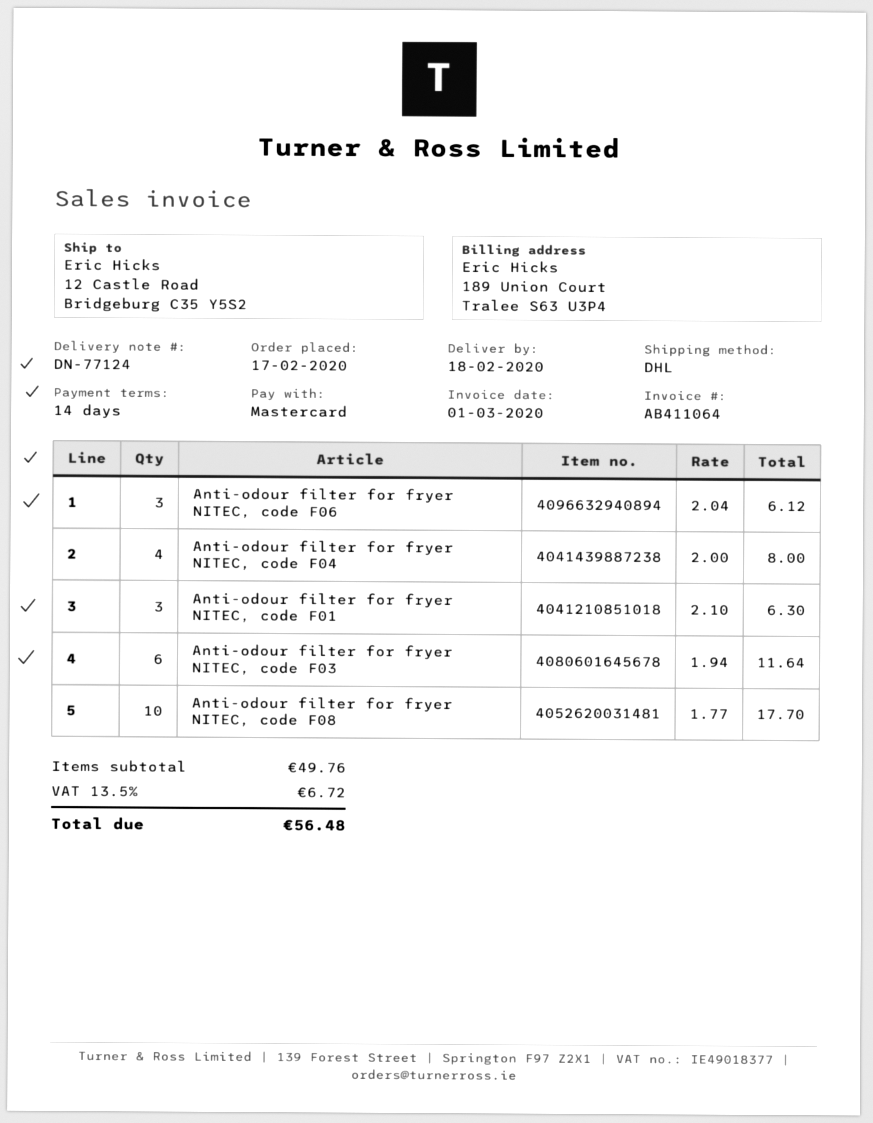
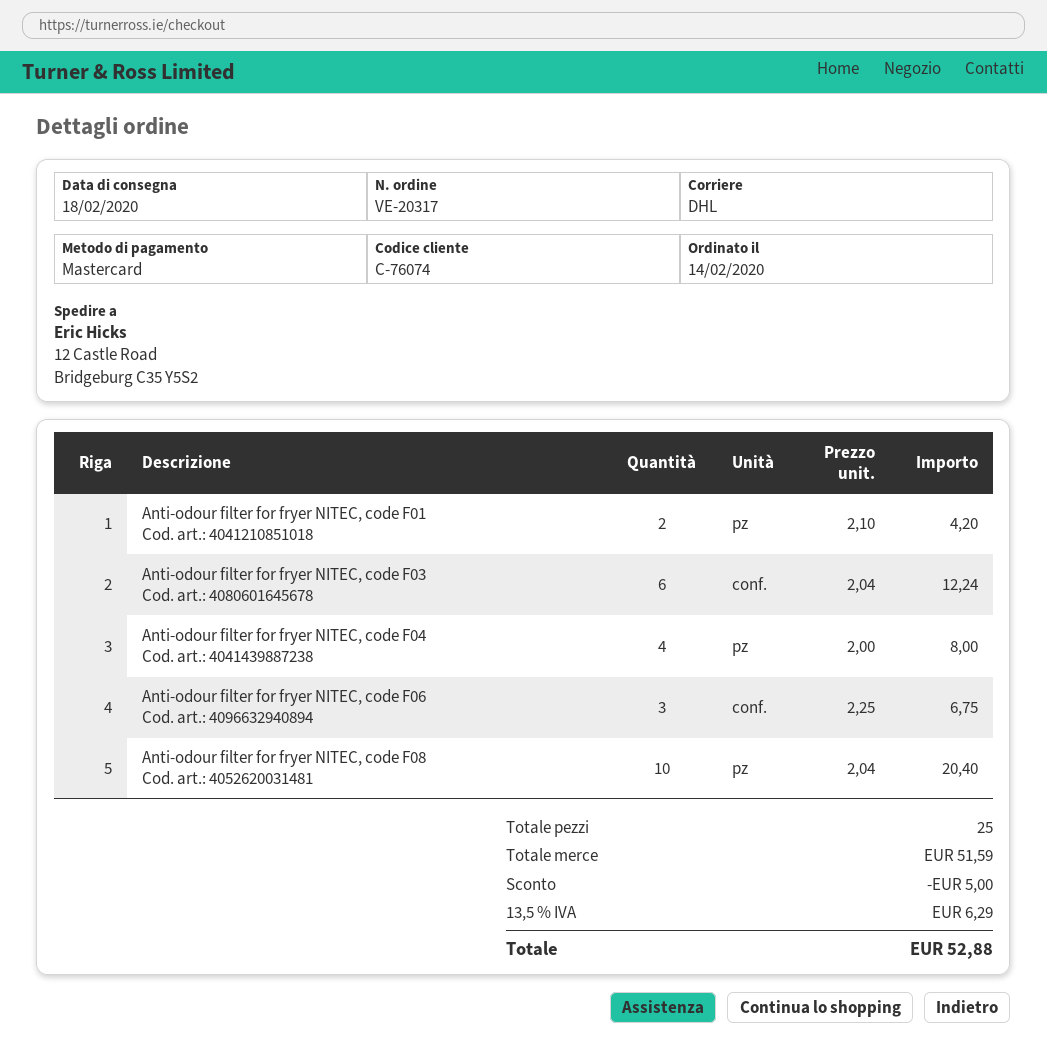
order date: 2020-02-17 -> 2020-02-14
Anti-odour filter for fryer NITEC, code F06: 3 x 2.04 = 6.12 -> 3 x 2.25 = 6.75
Anti-odour filter for fryer NITEC, code F01: 3 x 2.10 = 6.30 -> 2 x 2.10 = 4.20
Anti-odour filter for fryer NITEC, code F03: 6 x 1.94 = 11.64 -> 6 x 2.04 = 12.24
Anti-odour filter for fryer NITEC, code F08: 10 x 1.77 = 17.70 -> 10 x 2.04 = 20.40
subtotal: 49.76 -> 51.59
discount: none -> 5.00
tax: 13.5% = 6.72 -> 13.5% = 6.29
total: 56.48 -> 52.88

